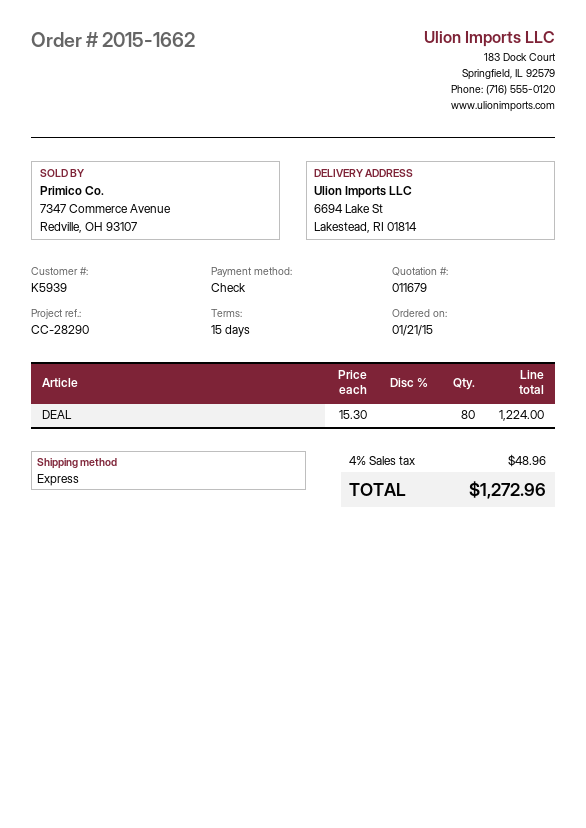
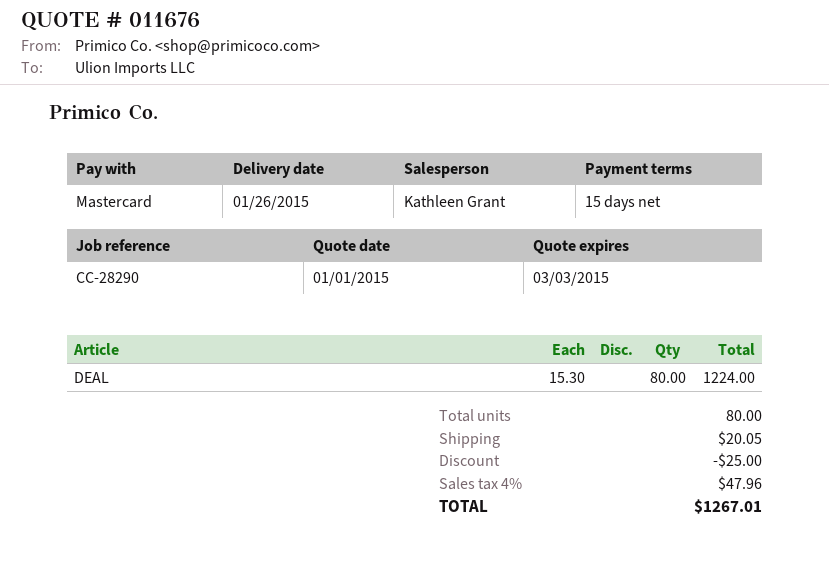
quote number: 011679 -> 011676
payment method: cheque -> Mastercard
discount: none -> 25.00
shipping: none -> 20.05
tax: 4% = 48.96 -> 4% = 47.96
total: 1272.96 -> 1267.01

